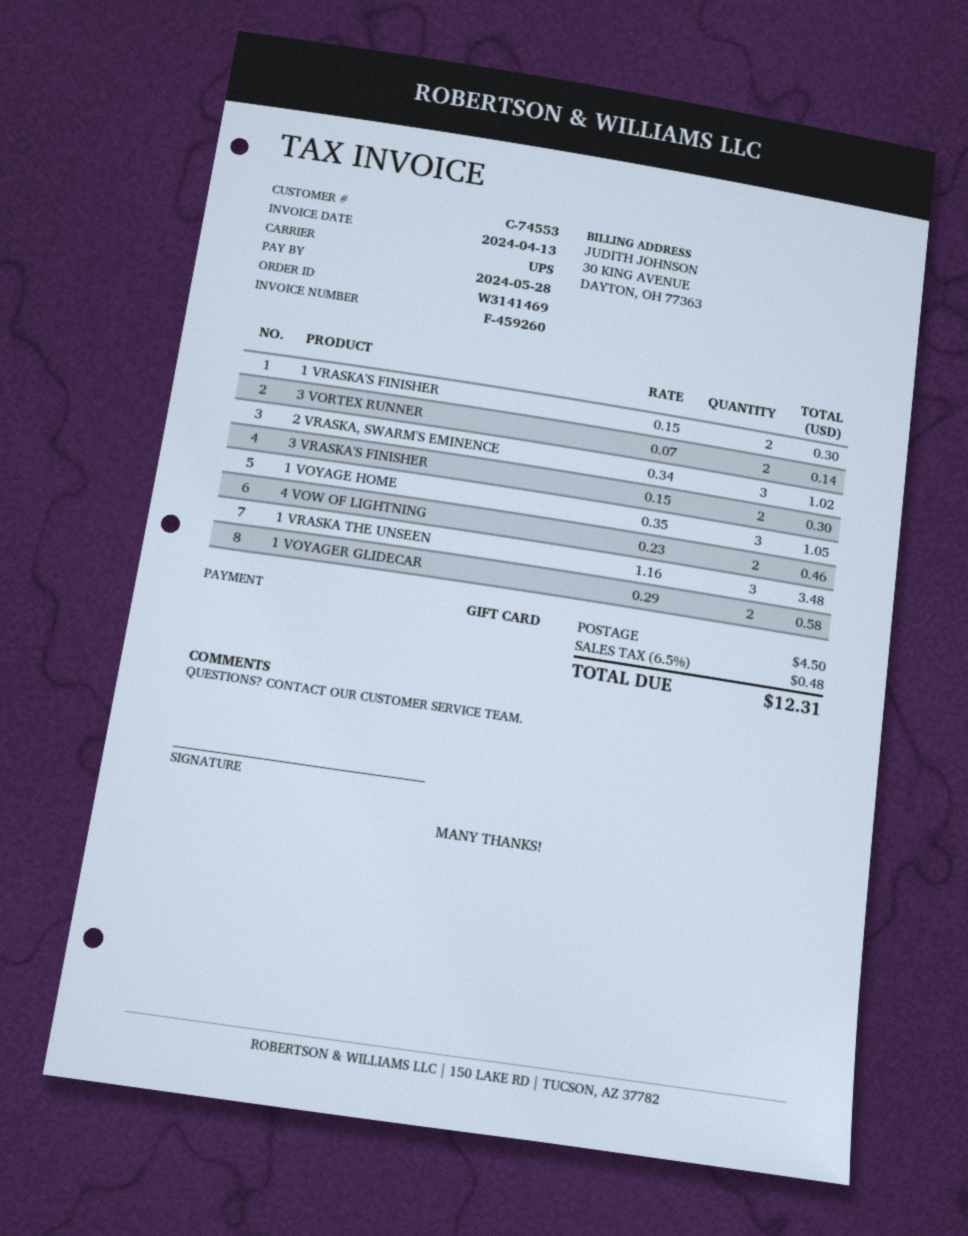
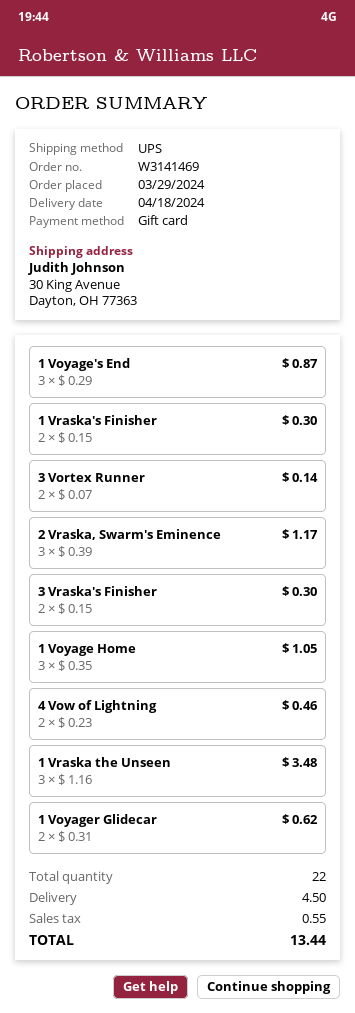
2 VRASKA, SWARM'S EMINENCE: 3 x 0.34 = 1.02 -> 3 x 0.39 = 1.17
1 VOYAGER GLIDECAR: 2 x 0.29 = 0.58 -> 2 x 0.31 = 0.62
1 Voyage's End: none -> 3 x 0.29 = 0.87
tax: 0.48 -> 0.55
total: 12.31 -> 13.44

